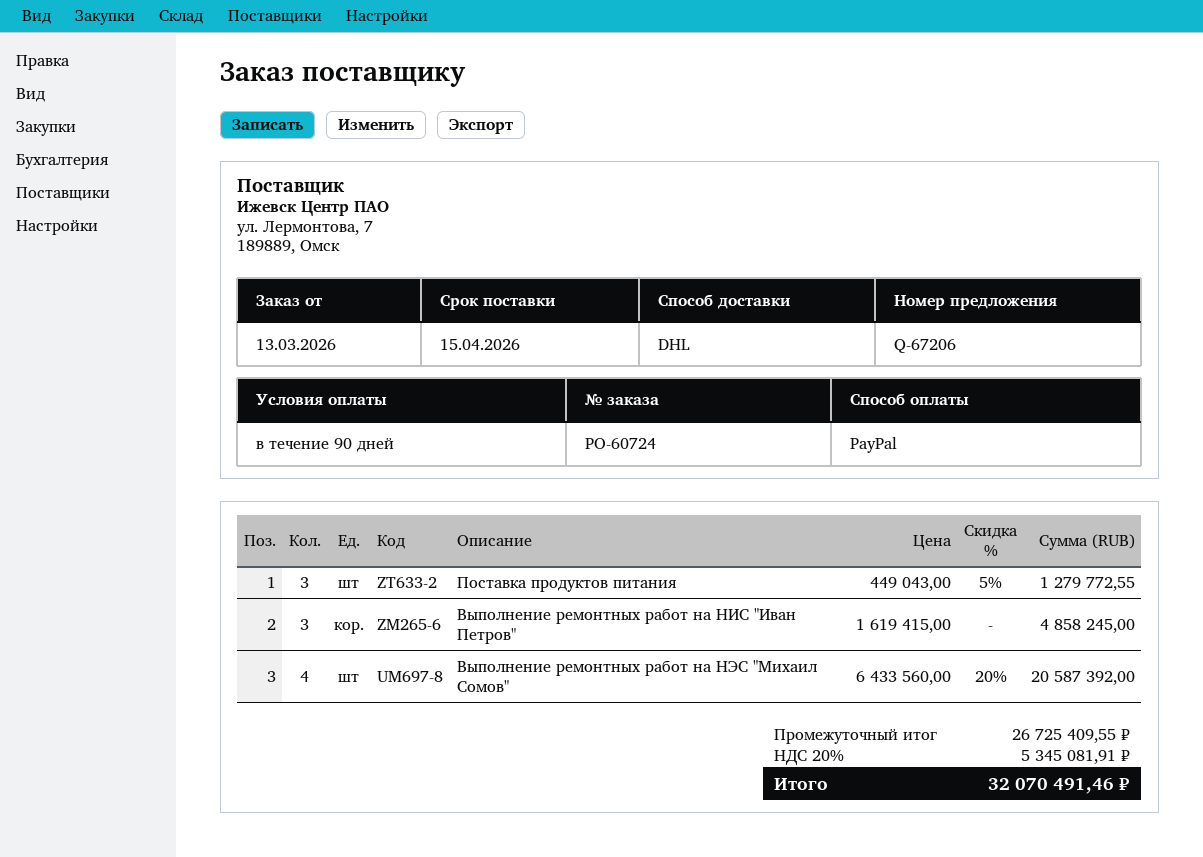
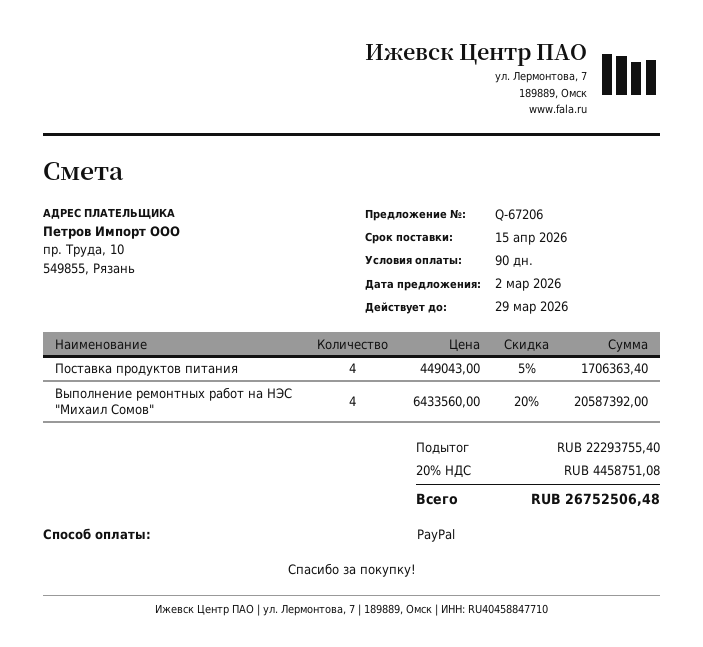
Поставка продуктов питания: 3 x 449043.00 - 5% = 1279772.55 -> 4 x 449043.00 - 5% = 1706363.40
Выполнение ремонтных работ на НИС "Иван Петров": 3 x 1619415.00 = 4858245.00 -> none
subtotal: 26725409.55 -> 22293755.40
tax: 20% = 5345081.91 -> 20% = 4458751.08
total: 32070491.46 -> 26752506.48

